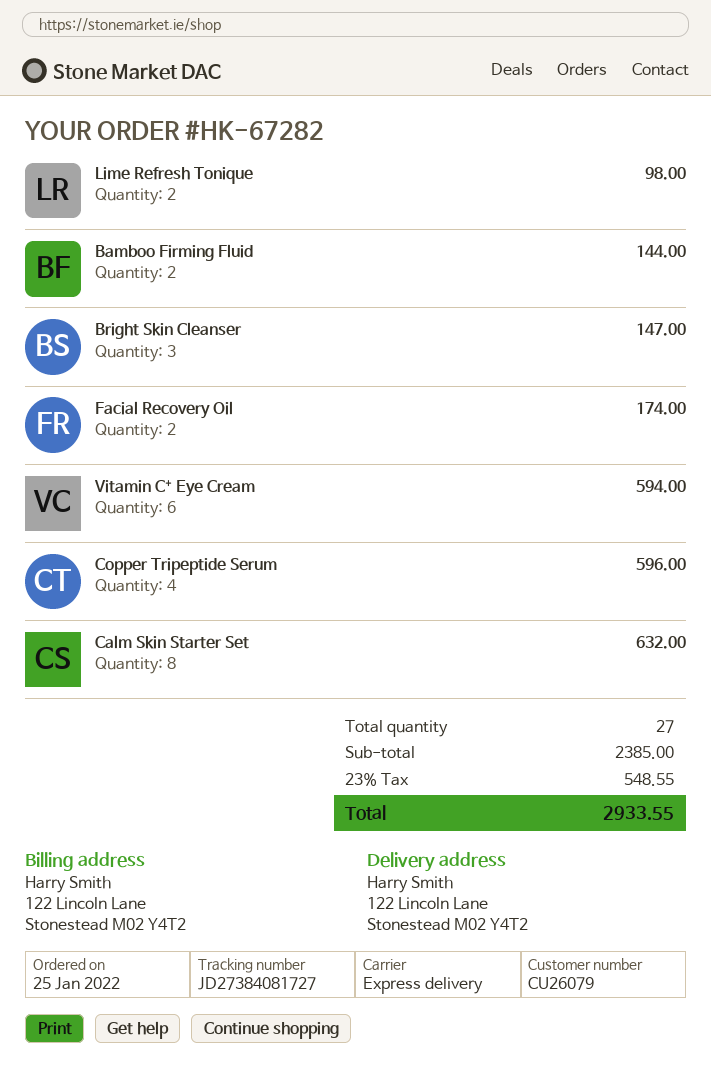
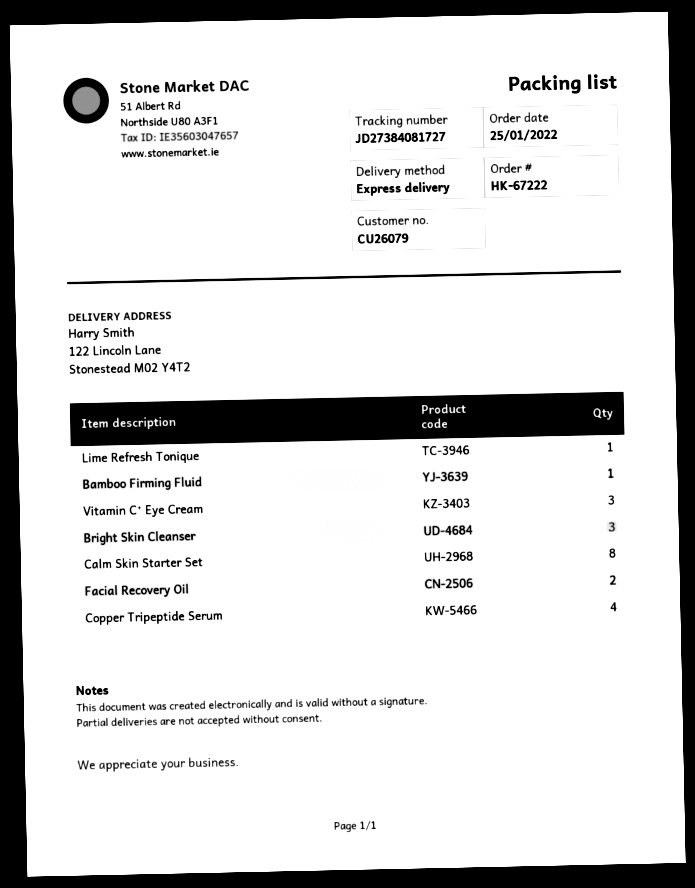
order number: HK-67282 -> HK-67222
Lime Refresh Tonique: 2 -> 1
Bamboo Firming Fluid: 2 -> 1
Vitamin C⁺ Eye Cream: 6 -> 3

